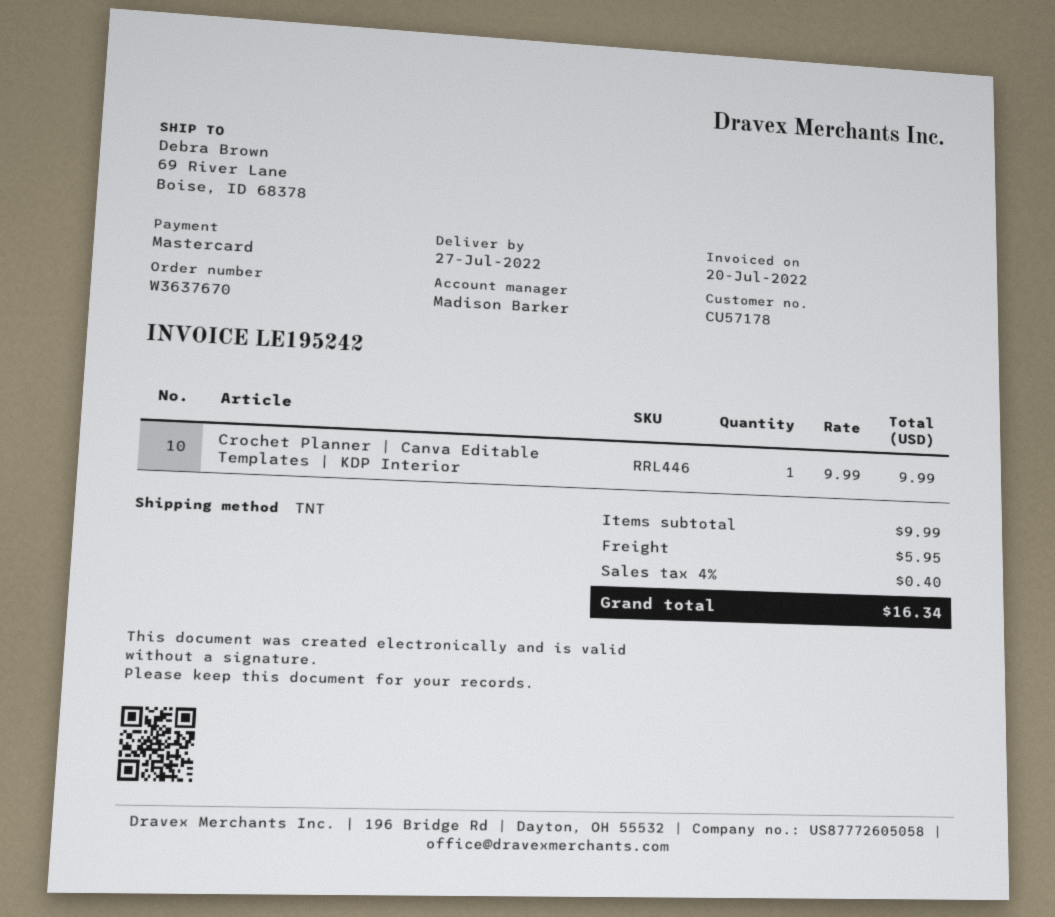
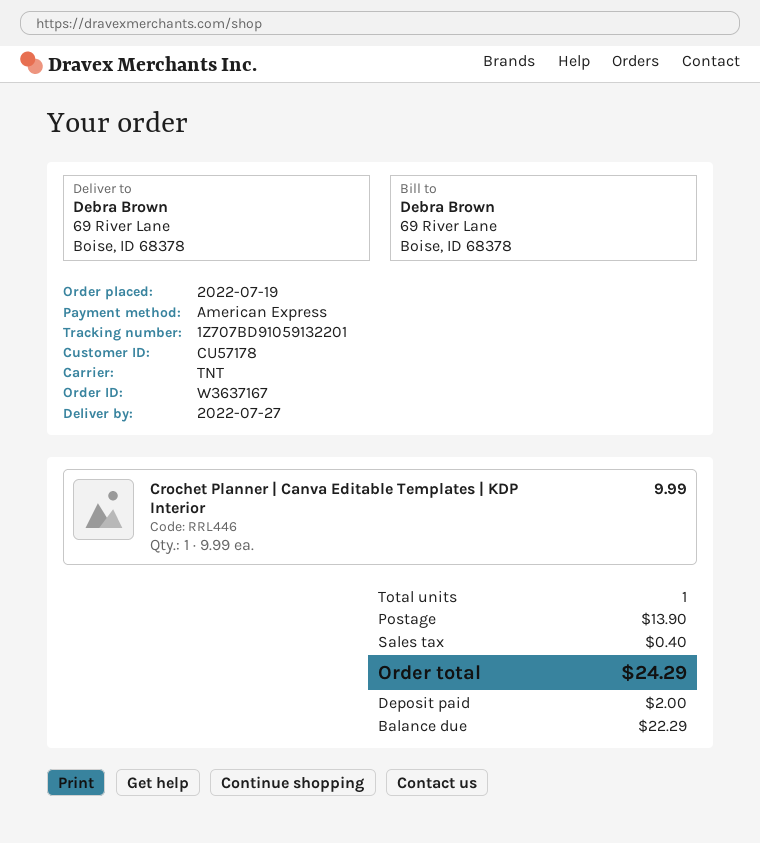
order number: W3637670 -> W3637167
payment method: Mastercard -> American Express
shipping: 5.95 -> 13.90
total: 16.34 -> 24.29

